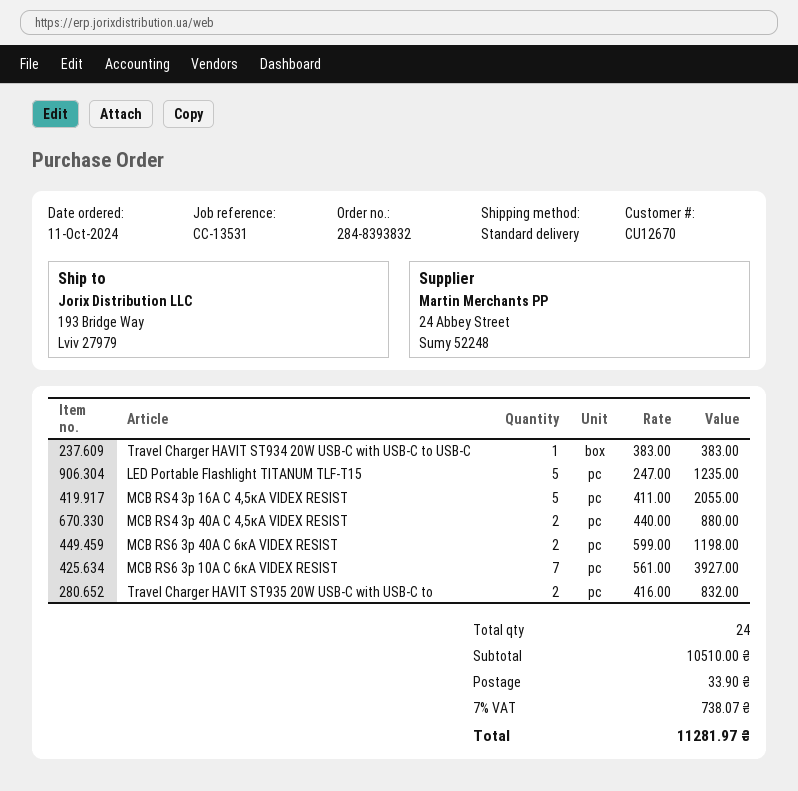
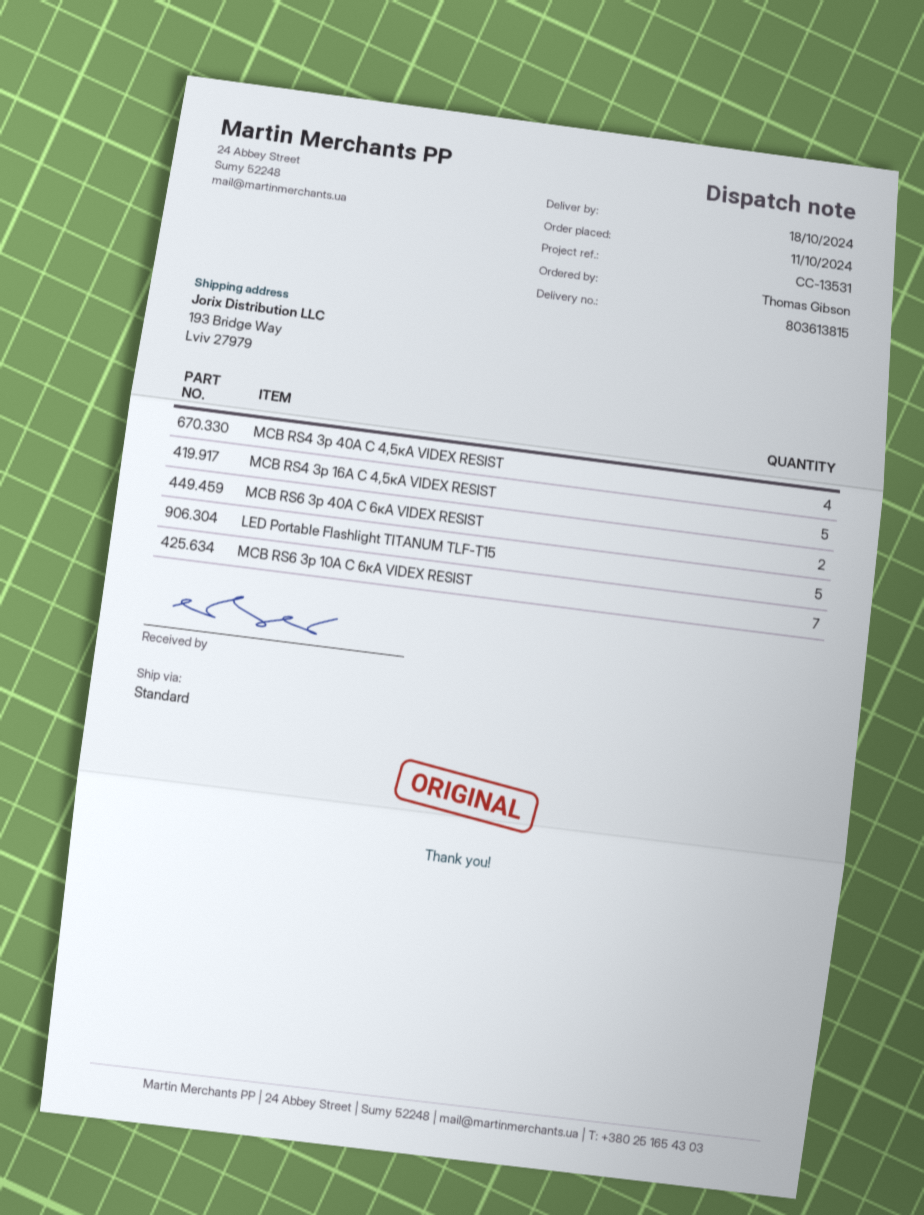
Travel Charger HAVIT ST934 20W USB-C with USB-C to USB-C: 1 -> none
MCB RS4 3p 40А С 4,5кА VIDEX RESIST: 2 -> 4
Travel Charger HAVIT ST935 20W USB-C with USB-C to: 2 -> none

